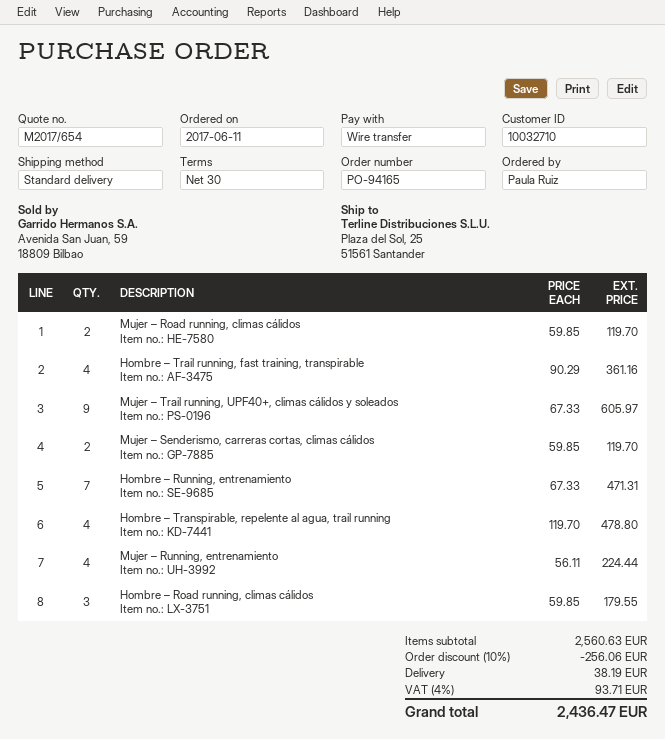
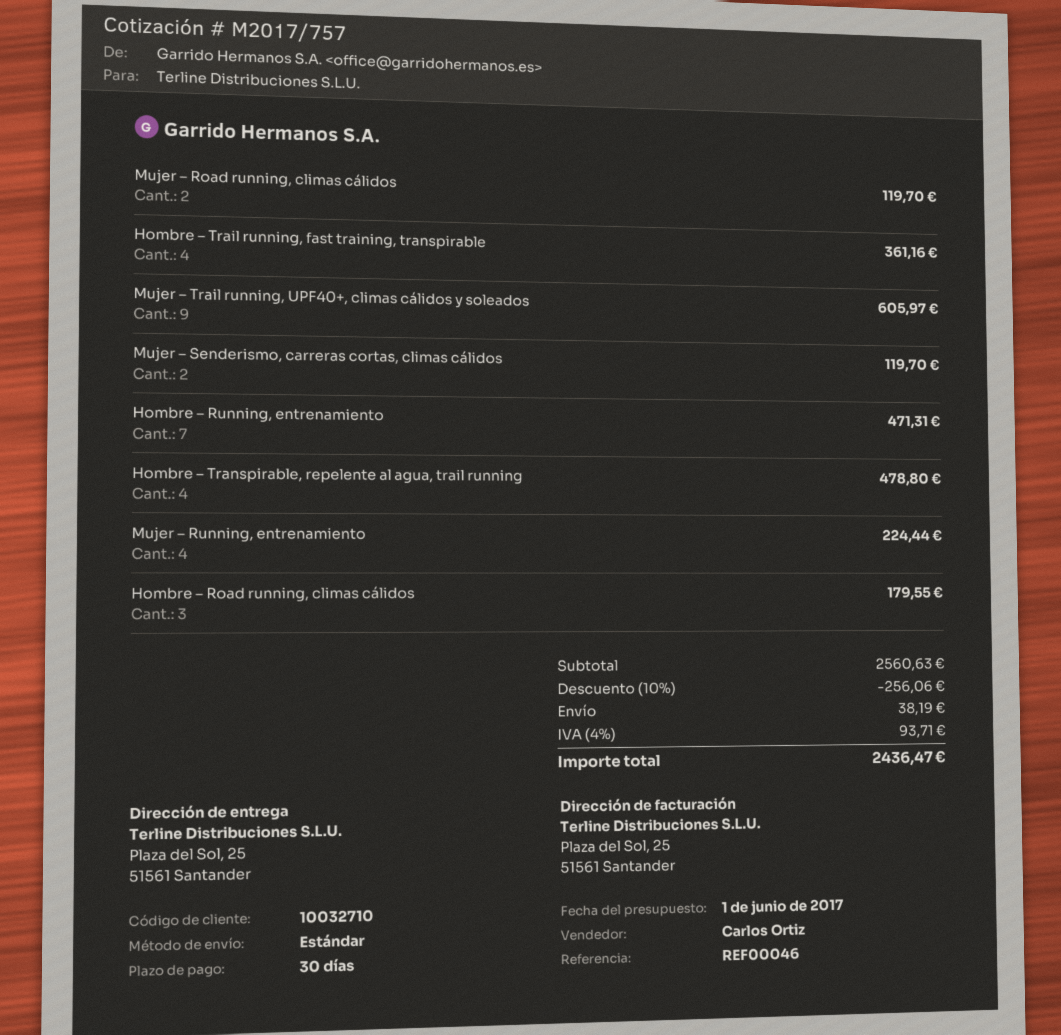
quote number: M2017/654 -> M2017/757

